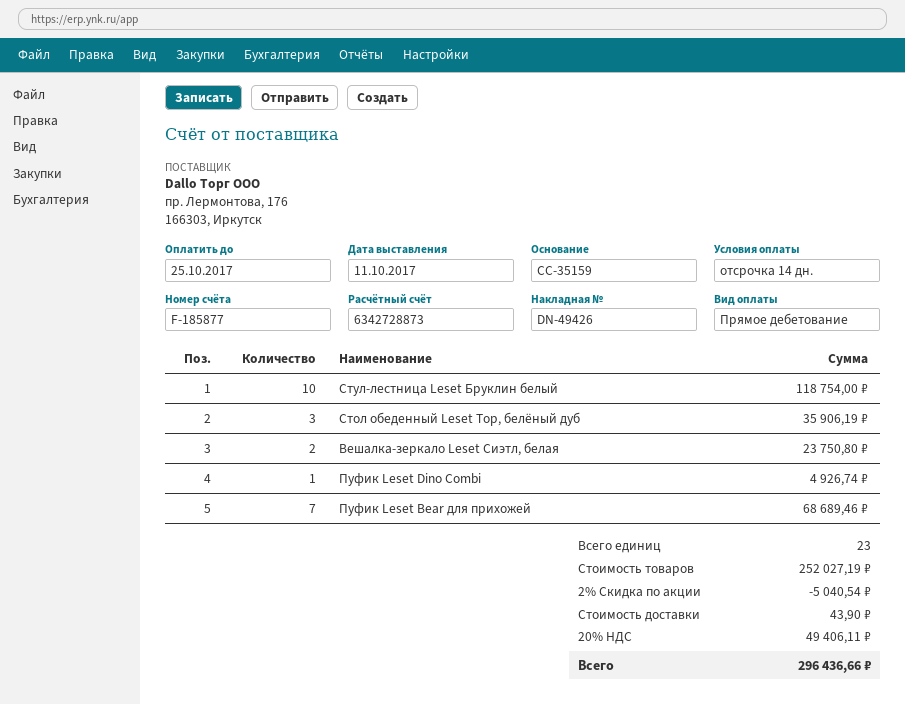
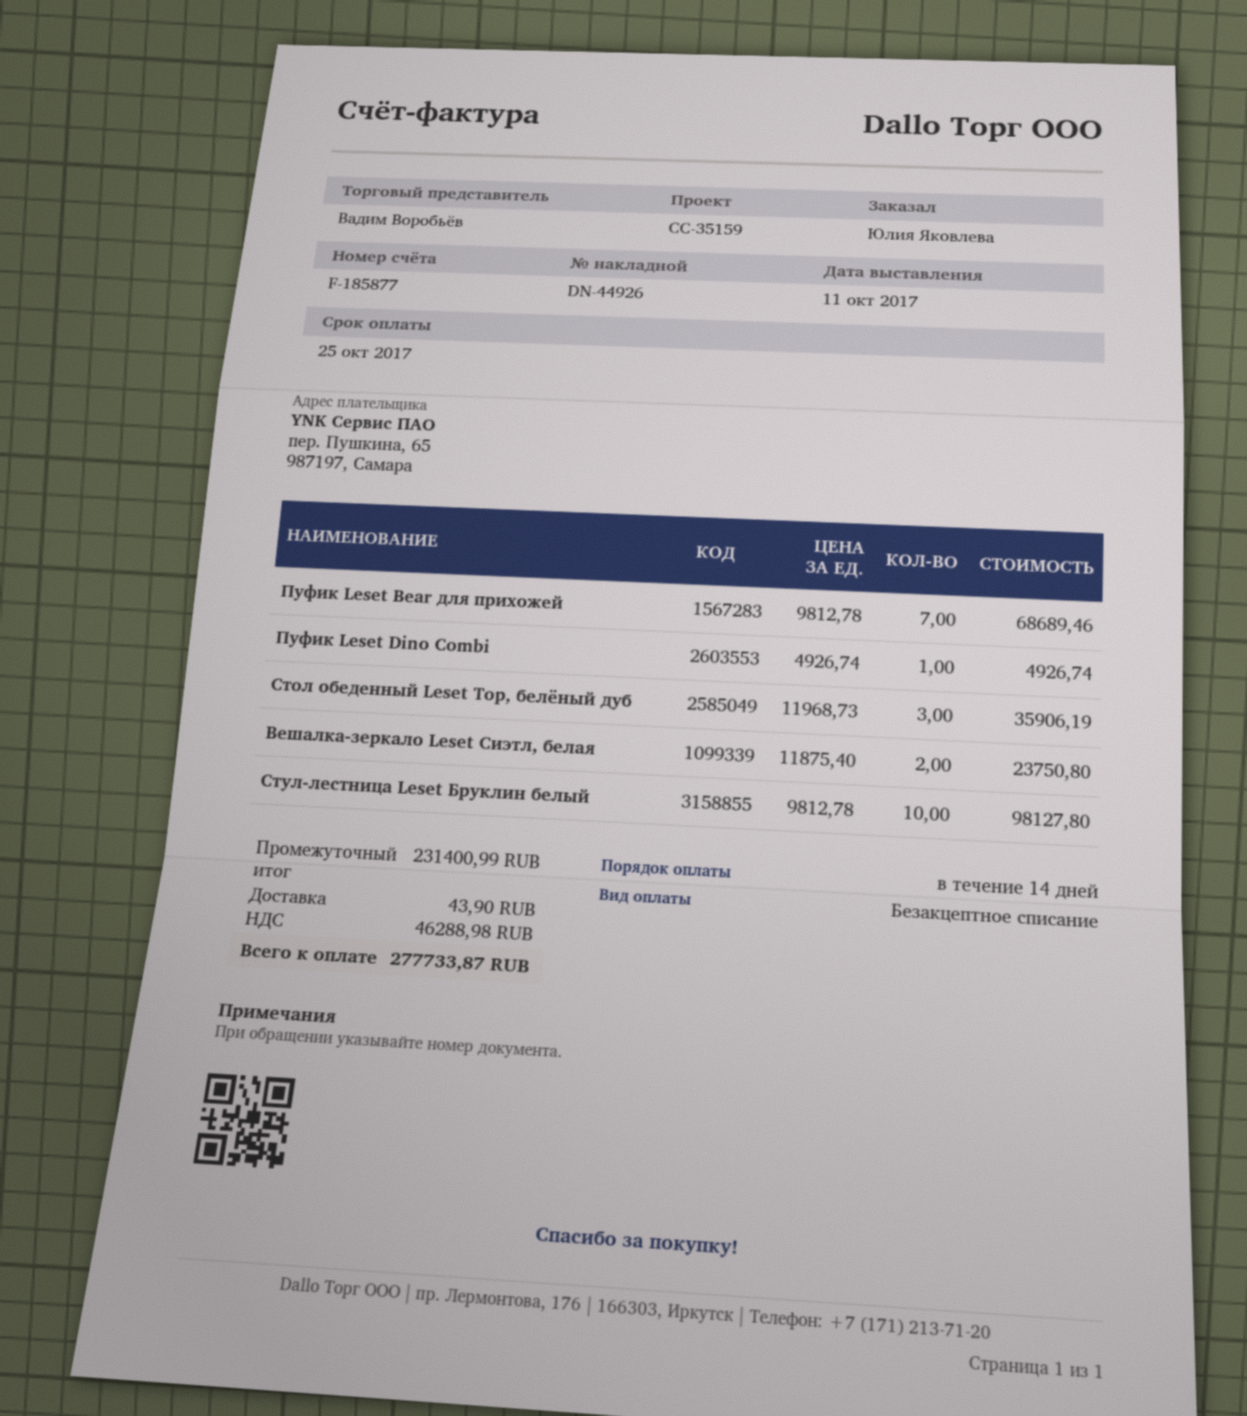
delivery note number: DN-49426 -> DN-44926
Стул-лестница Leset Бруклин белый: 10 for 118754.00 -> 10 for 98127.80
subtotal: 252027.19 -> 231400.99
discount: 2% = 5040.54 -> none
tax: 49406.11 -> 46288.98
total: 296436.66 -> 277733.87

